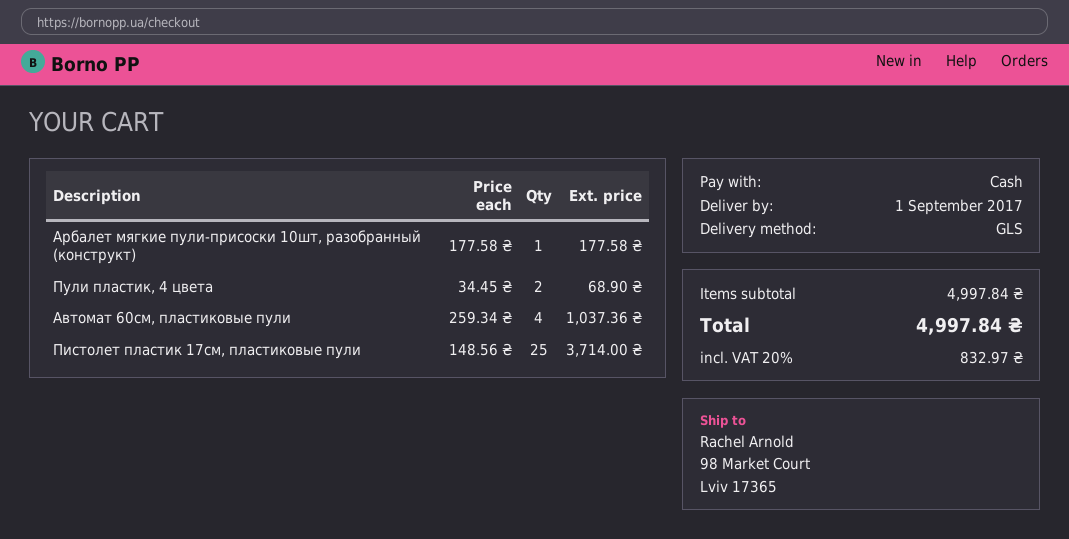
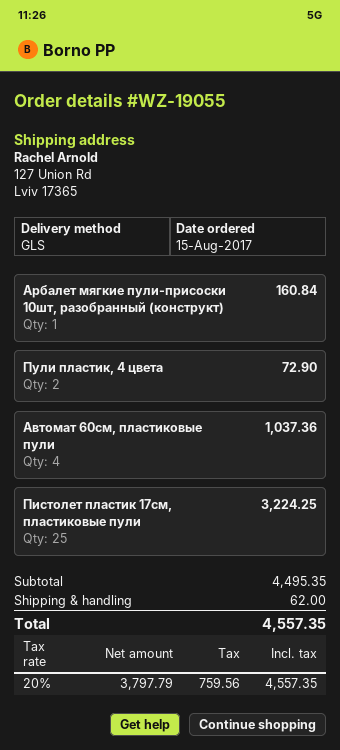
ship to: 98 Market Court, Lviv 17365 -> 127 Union Rd, Lviv 17365
Арбалет мягкие пули-присоски 10шт, разобранный (конструкт): 1 for 177.58 -> 1 for 160.84
Пули пластик, 4 цвета: 2 for 68.90 -> 2 for 72.90
Пистолет пластик 17см, пластиковые пули: 25 for 3714.00 -> 25 for 3224.25
subtotal: 4997.84 -> 4495.35
shipping: none -> 62.00
tax: 20% = 832.97 -> 20% = 759.56
total: 4997.84 -> 4557.35

